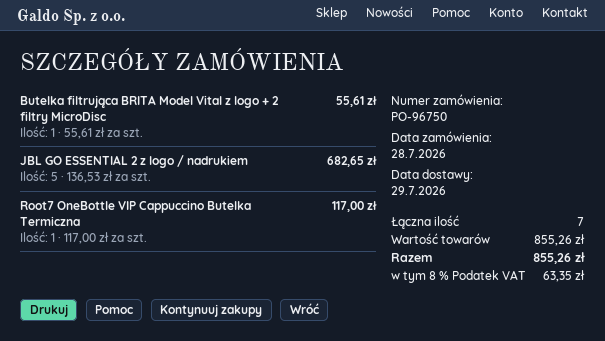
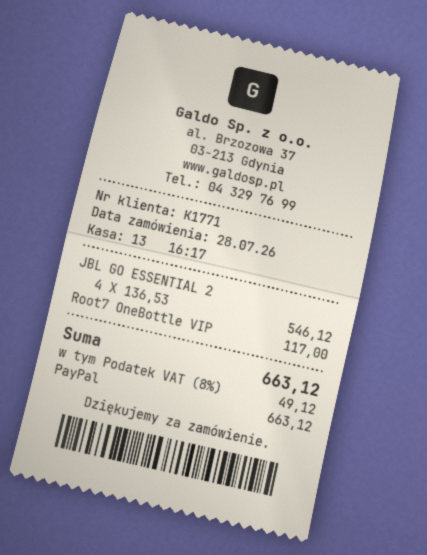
Butelka filtrująca BRITA Model Vital z logo + 2 filtry MicroDisc: 1 x 55.61 = 55.61 -> none
JBL GO ESSENTIAL 2 z logo / nadrukiem: 5 x 136.53 = 682.65 -> 4 x 136.53 = 546.12
tax: 8% = 63.35 -> 8% = 49.12
total: 855.26 -> 663.12

